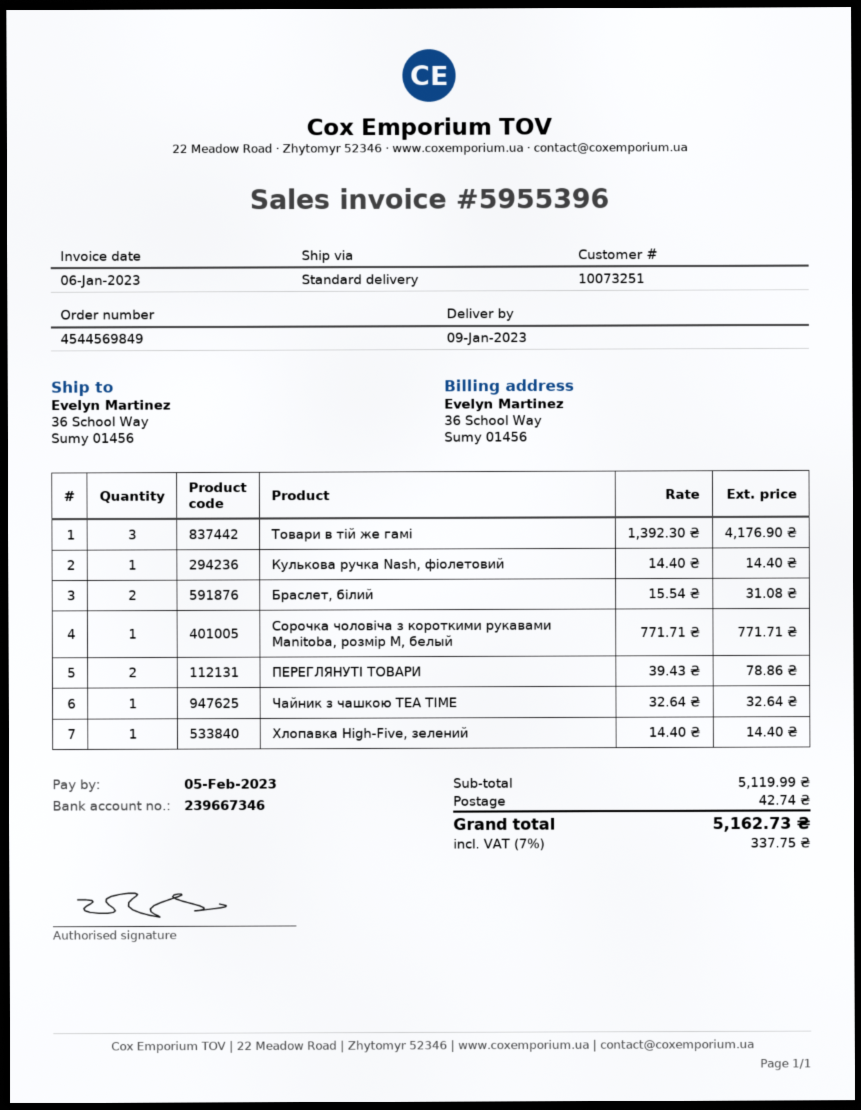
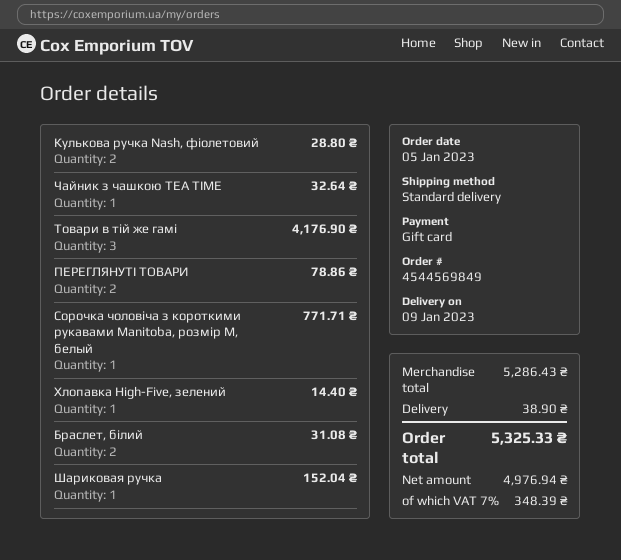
Кулькова ручка Nash, фіолетовий: 1 for 14.40 -> 2 for 28.80
Шариковая ручка: none -> 1 for 152.04
subtotal: 5119.99 -> 5286.43
shipping: 42.74 -> 38.90
tax: 7% = 337.75 -> 7% = 348.39
total: 5162.73 -> 5325.33

